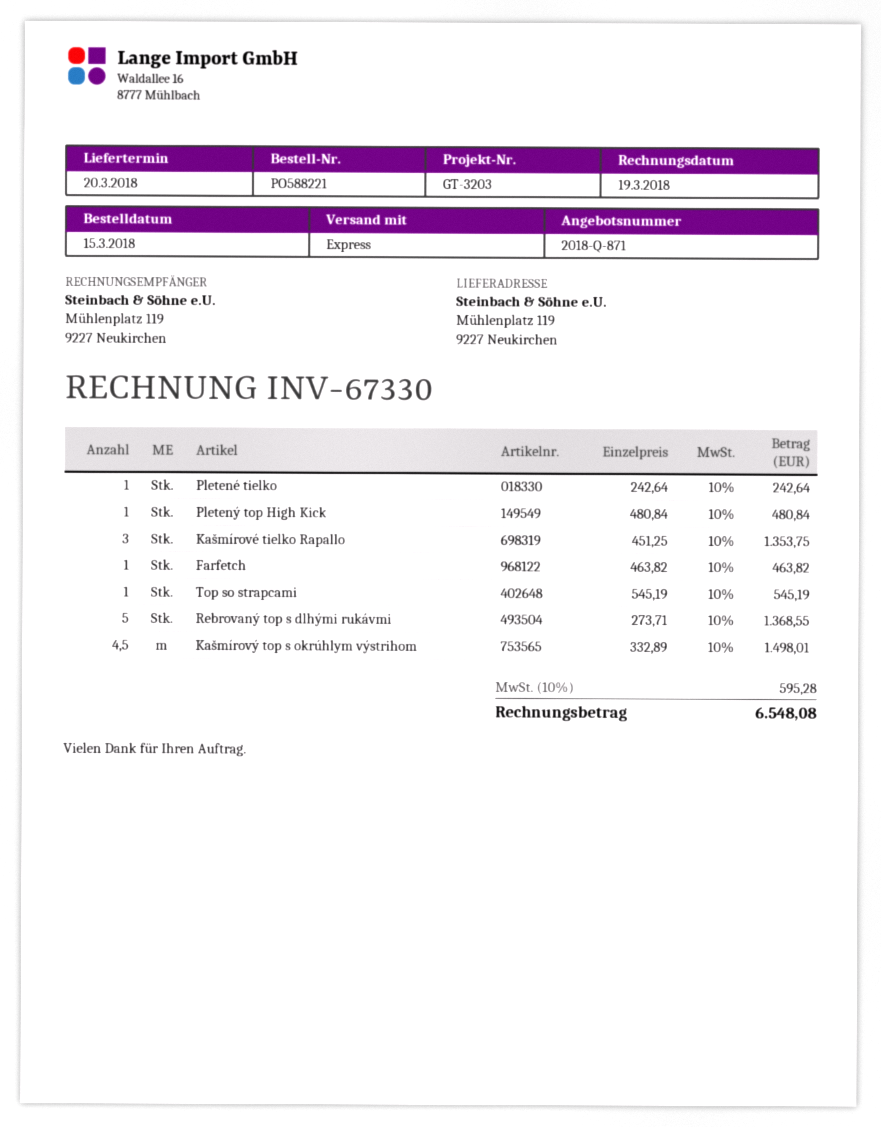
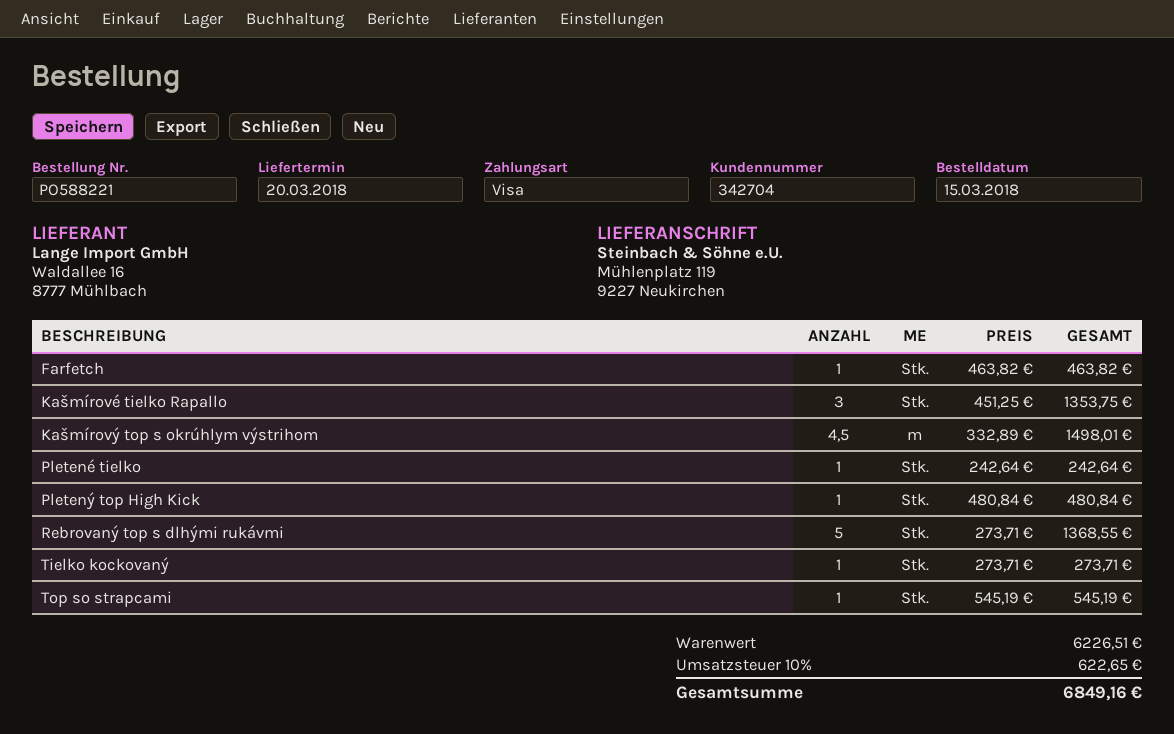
Tielko kockovaný: none -> 1 x 273.71 = 273.71
tax: 10% = 595.28 -> 10% = 622.65
total: 6548.08 -> 6849.16

